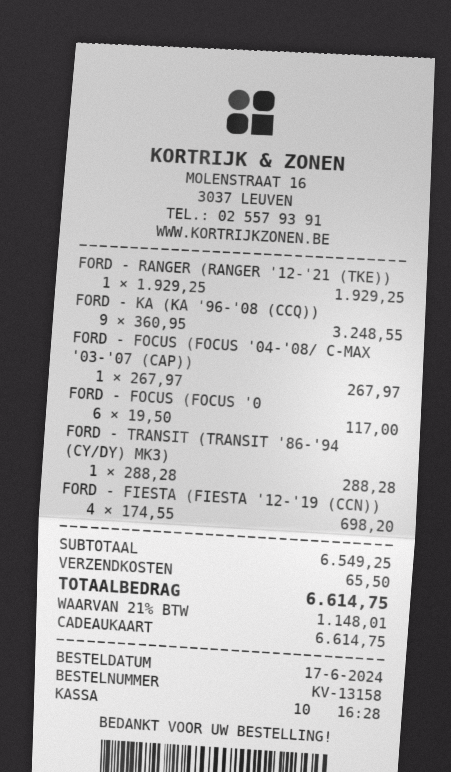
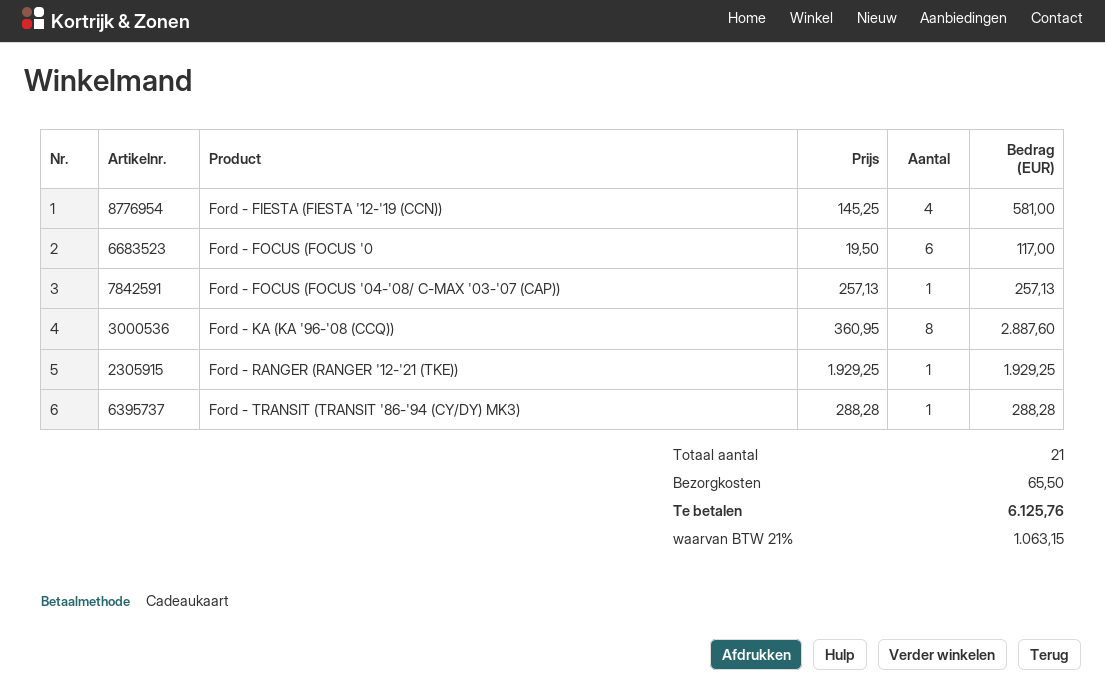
FORD - KA (KA '96-'08 (CCQ)): 9 x 360.95 = 3248.55 -> 8 x 360.95 = 2887.60
FORD - FOCUS (FOCUS '04-'08/ C-MAX '03-'07 (CAP)): 1 x 267.97 = 267.97 -> 1 x 257.13 = 257.13
FORD - FIESTA (FIESTA '12-'19 (CCN)): 4 x 174.55 = 698.20 -> 4 x 145.25 = 581.00
tax: 21% = 1148.01 -> 21% = 1063.15
total: 6614.75 -> 6125.76

